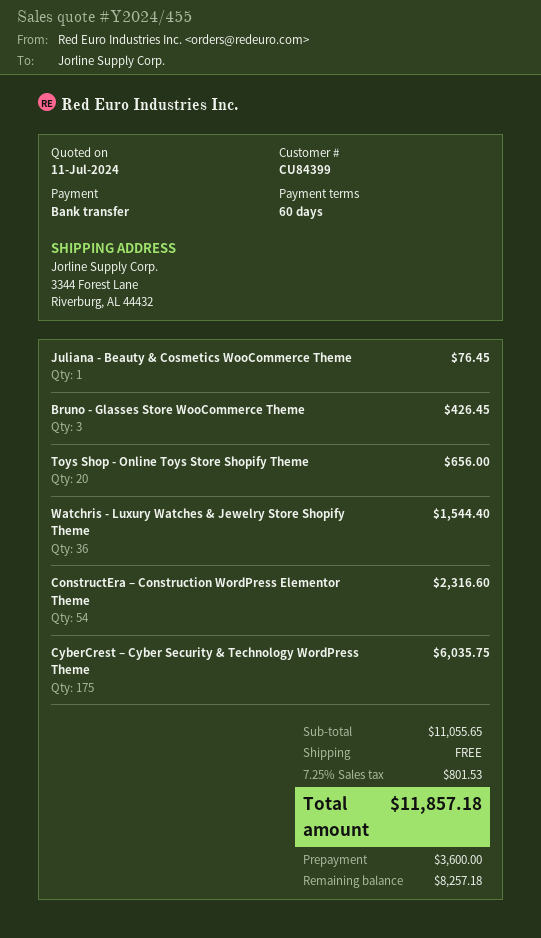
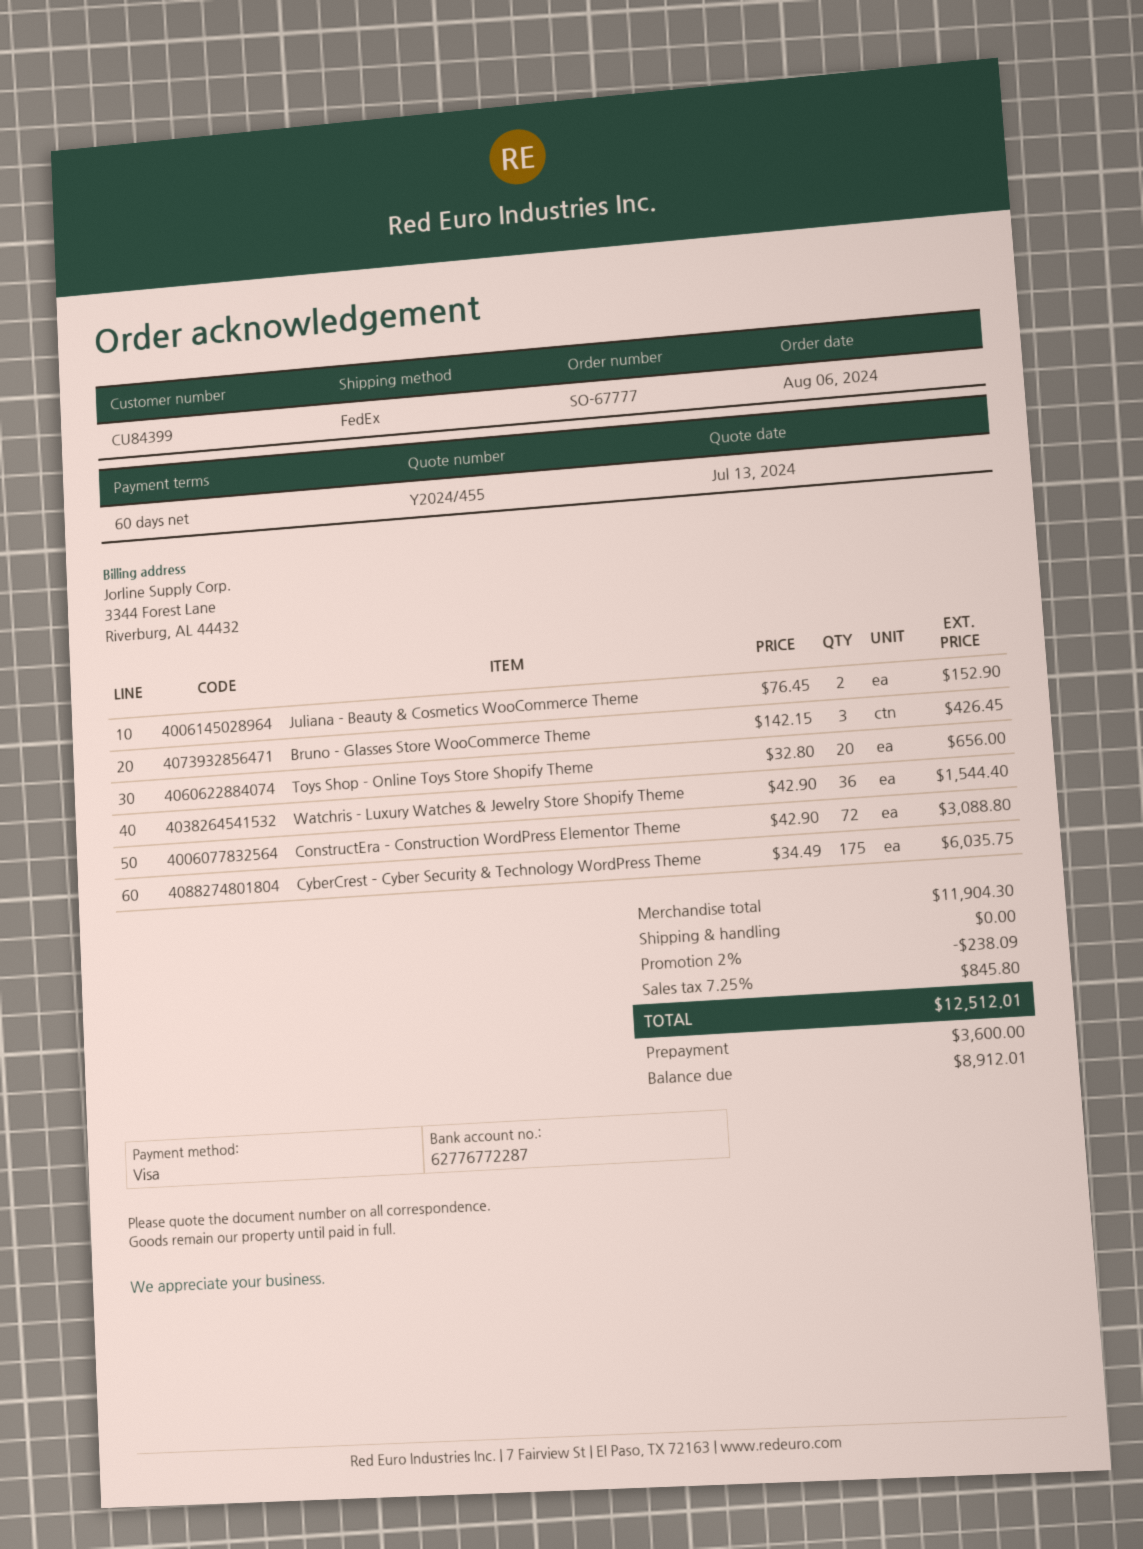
quote date: 2024-07-11 -> 2024-07-13
payment method: bank transfer -> Visa
Juliana - Beauty & Cosmetics WooCommerce Theme: 1 for 76.45 -> 2 for 152.90
ConstructEra – Construction WordPress Elementor Theme: 54 for 2316.60 -> 72 for 3088.80
subtotal: 11055.65 -> 11904.30
discount: none -> 2% = 238.09
tax: 7.25% = 801.53 -> 7.25% = 845.80
total: 11857.18 -> 12512.01
balance: 8257.18 -> 8912.01

